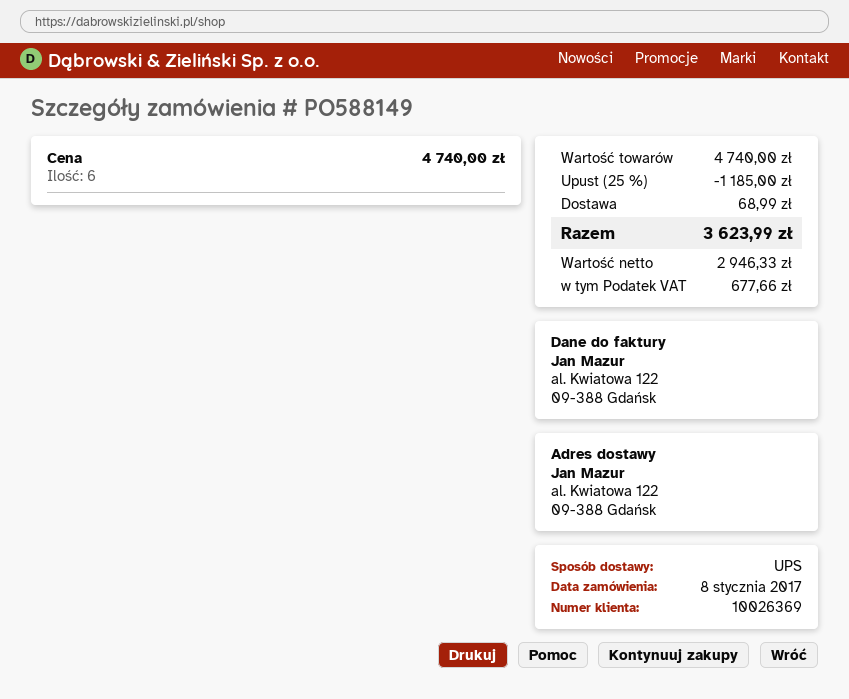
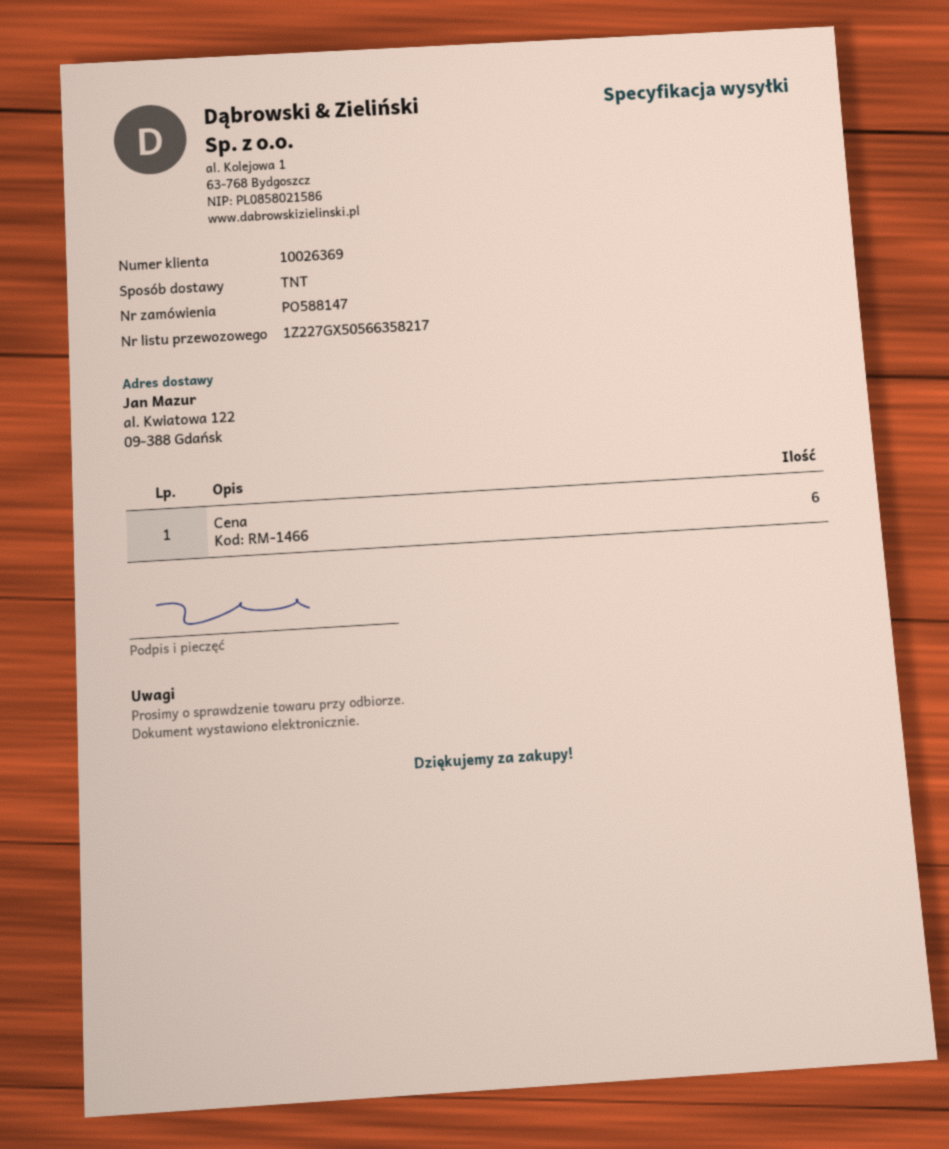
order number: PO588149 -> PO588147
shipping method: UPS -> TNT

